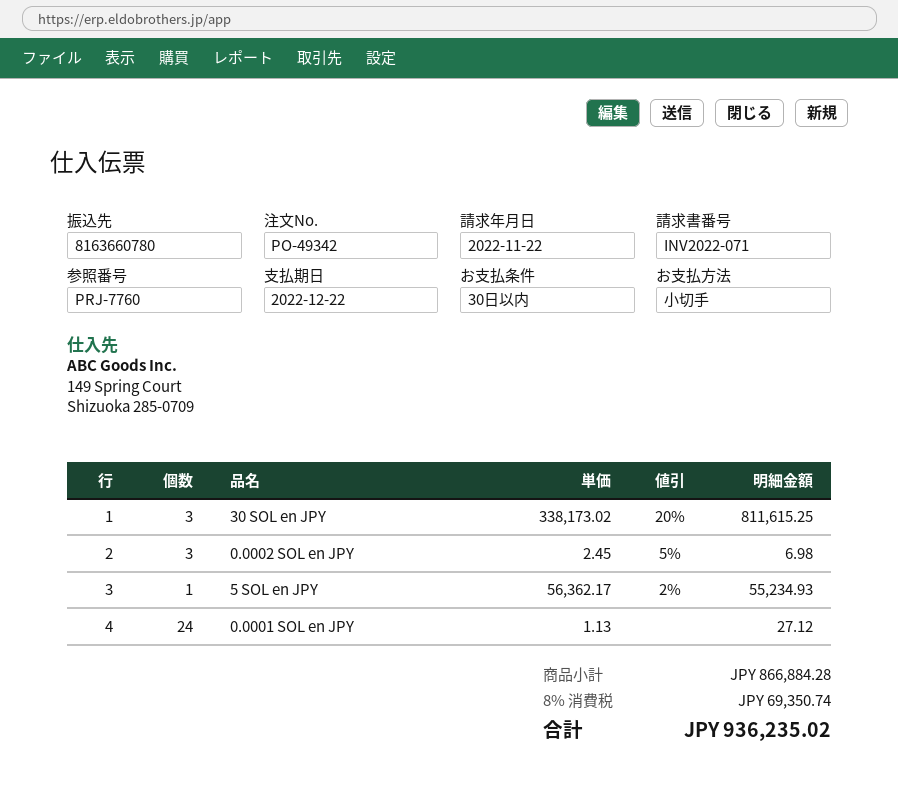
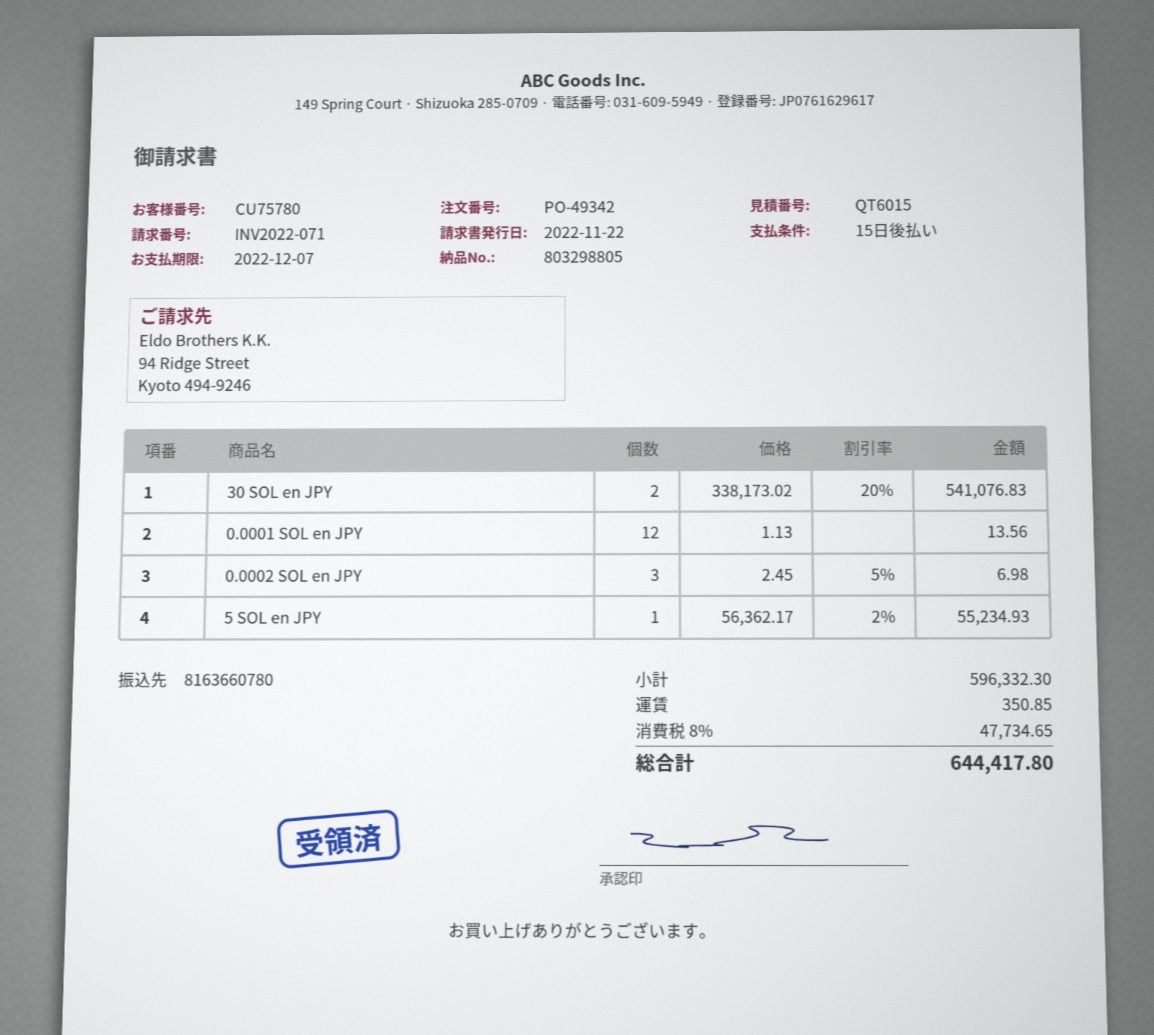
payment terms: 30 days -> 15 days
due date: 2022-12-22 -> 2022-12-07
30 SOL en JPY: 3 x 338173.02 - 20% = 811615.25 -> 2 x 338173.02 - 20% = 541076.83
0.0001 SOL en JPY: 24 x 1.13 = 27.12 -> 12 x 1.13 = 13.56
subtotal: 866884.28 -> 596332.30
shipping: none -> 350.85
tax: 8% = 69350.74 -> 8% = 47734.65
total: 936235.02 -> 644417.80

